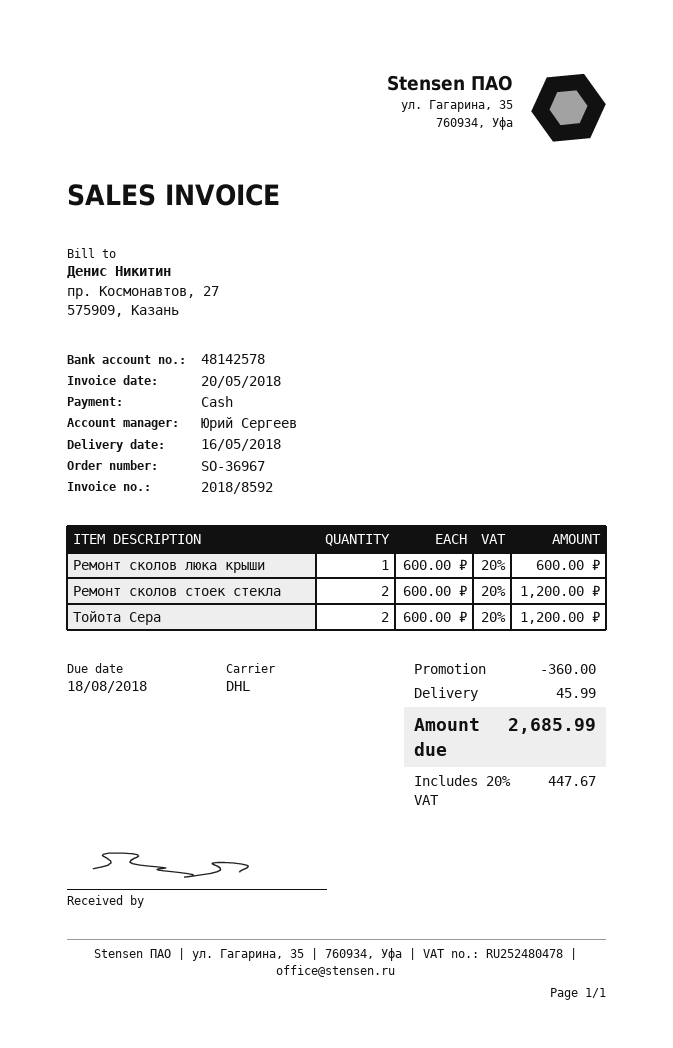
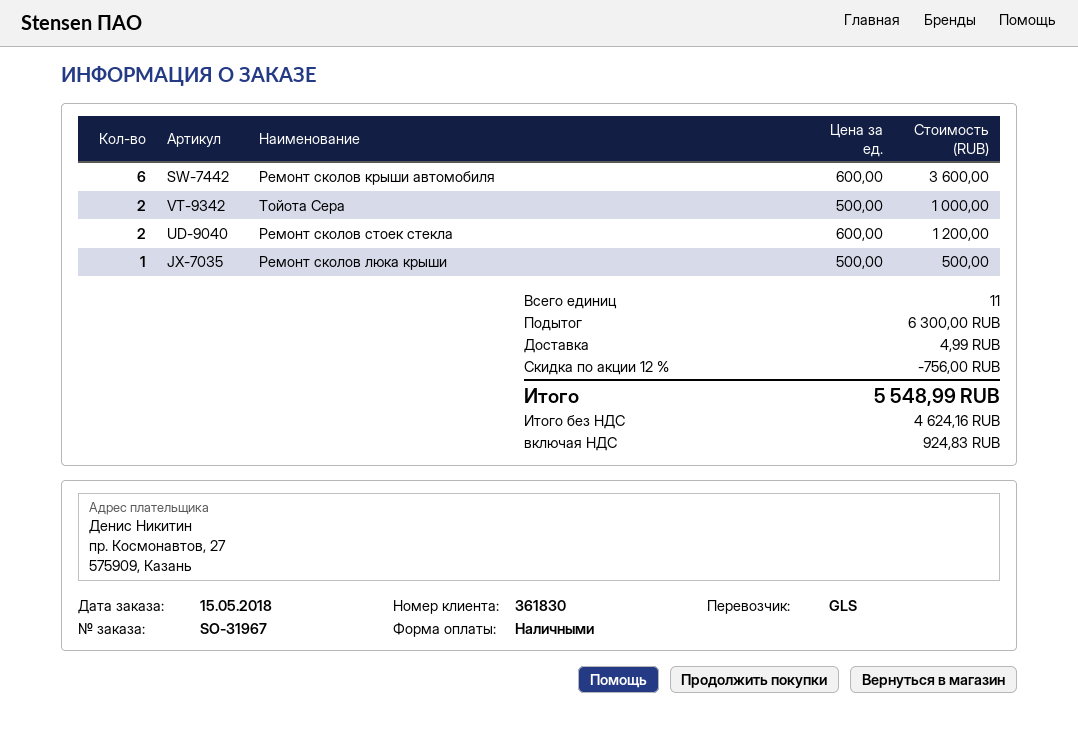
order number: SO-36967 -> SO-31967
shipping method: DHL -> GLS
Ремонт сколов люка крыши: 1 x 600.00 = 600.00 -> 1 x 500.00 = 500.00
Тойота Сера: 2 x 600.00 = 1200.00 -> 2 x 500.00 = 1000.00
Ремонт сколов крыши автомобиля: none -> 6 x 600.00 = 3600.00
discount: 360.00 -> 756.00
shipping: 45.99 -> 4.99
tax: 447.67 -> 924.83
total: 2685.99 -> 5548.99

